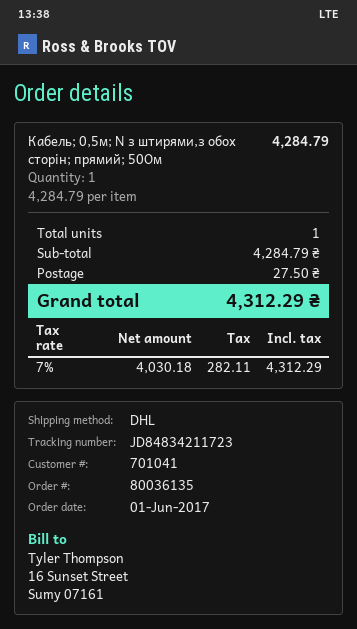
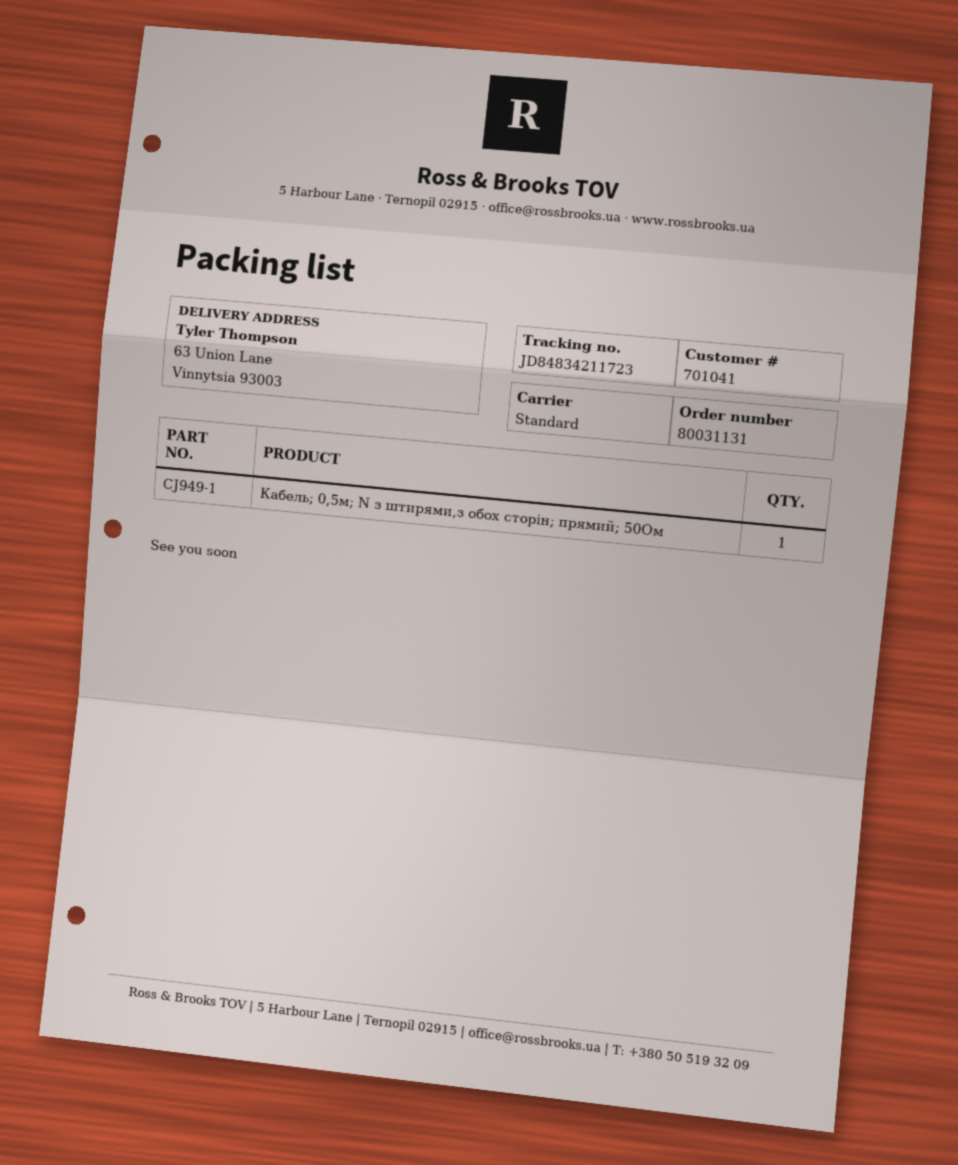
order number: 80036135 -> 80031131
shipping method: DHL -> standard

